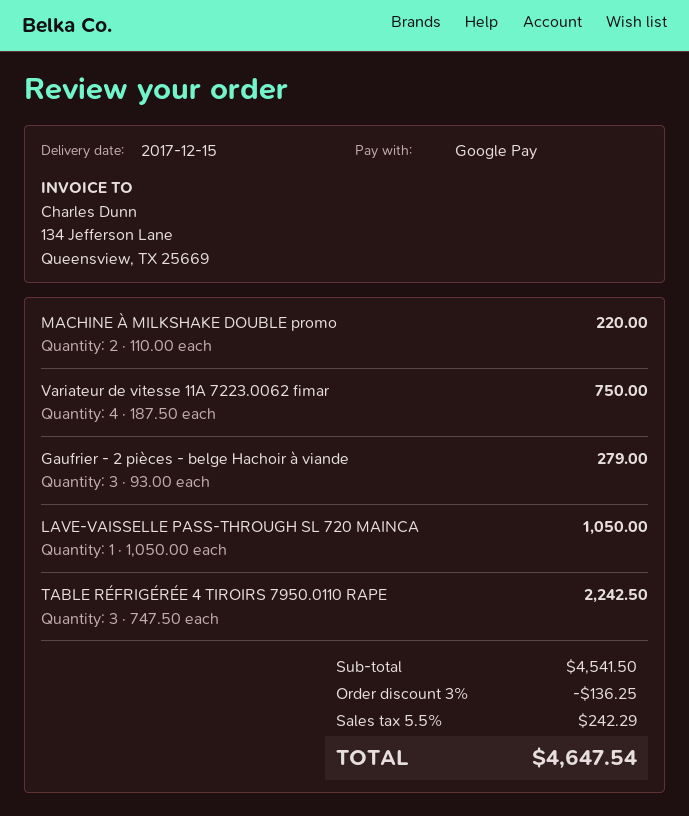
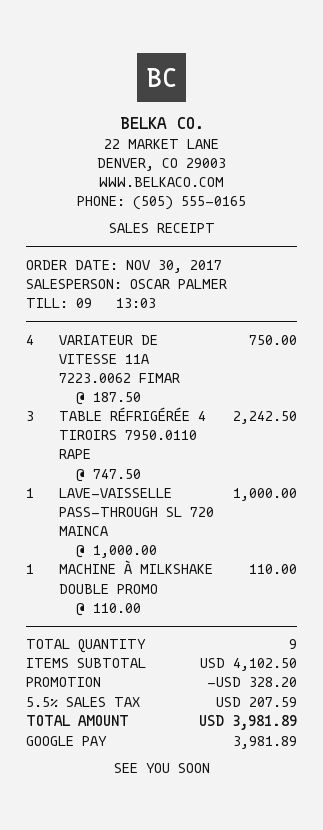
MACHINE À MILKSHAKE DOUBLE promo: 2 x 110.00 = 220.00 -> 1 x 110.00 = 110.00
Gaufrier - 2 pièces - belge Hachoir à viande: 3 x 93.00 = 279.00 -> none
LAVE-VAISSELLE PASS-THROUGH SL 720 MAINCA: 1 x 1050.00 = 1050.00 -> 1 x 1000.00 = 1000.00
subtotal: 4541.50 -> 4102.50
discount: 136.25 -> 328.20
tax: 5.5% = 242.29 -> 5.5% = 207.59
total: 4647.54 -> 3981.89

